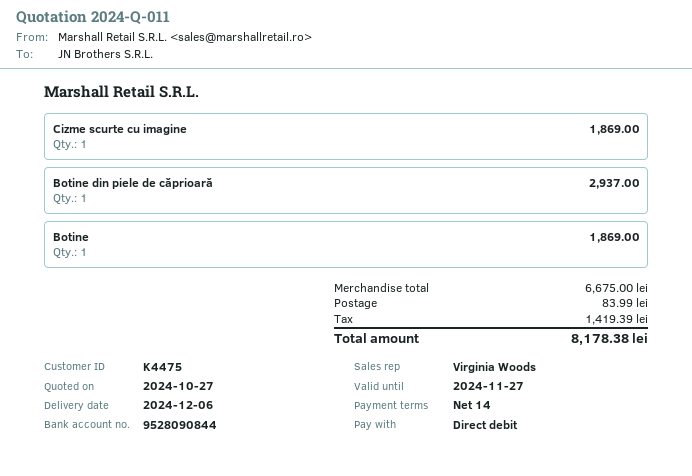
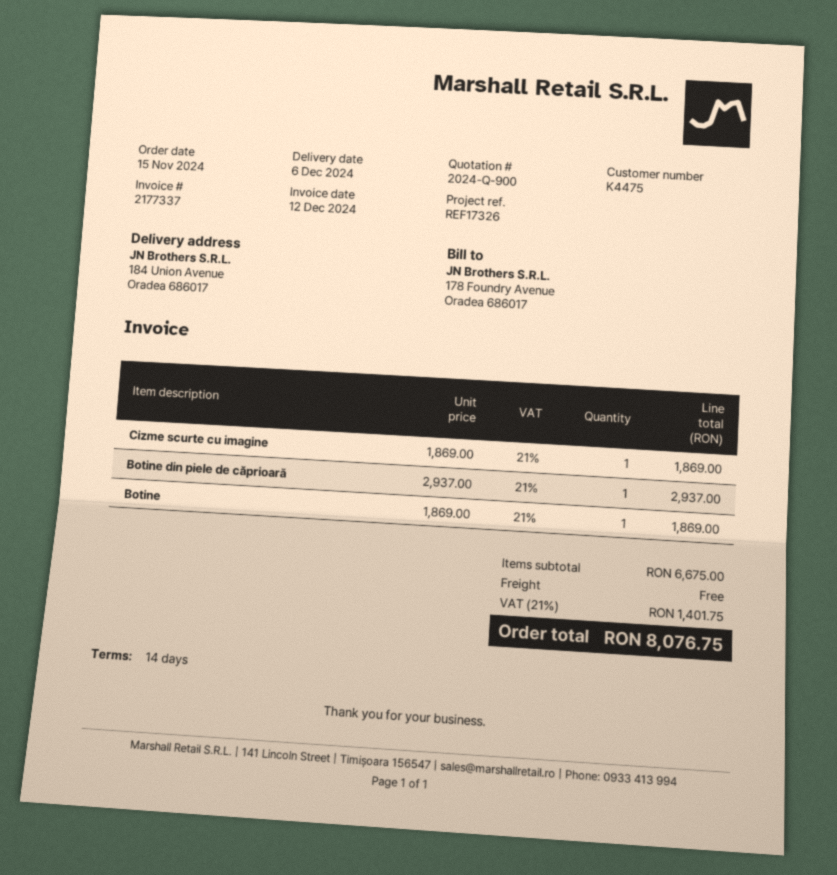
quote number: 2024-Q-011 -> 2024-Q-900
shipping: 83.99 -> 0.00
tax: 1419.39 -> 1401.75
total: 8178.38 -> 8076.75

